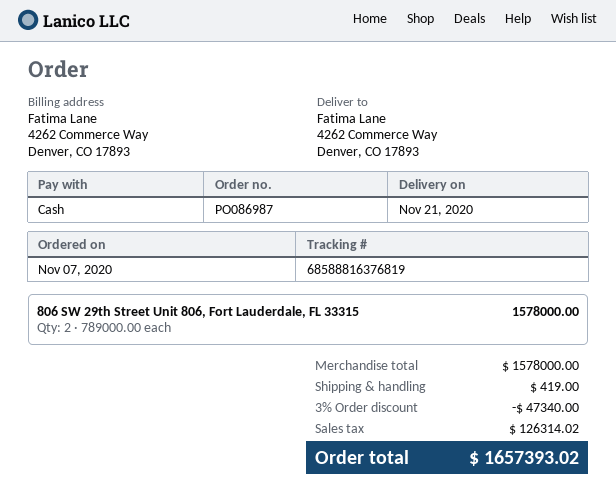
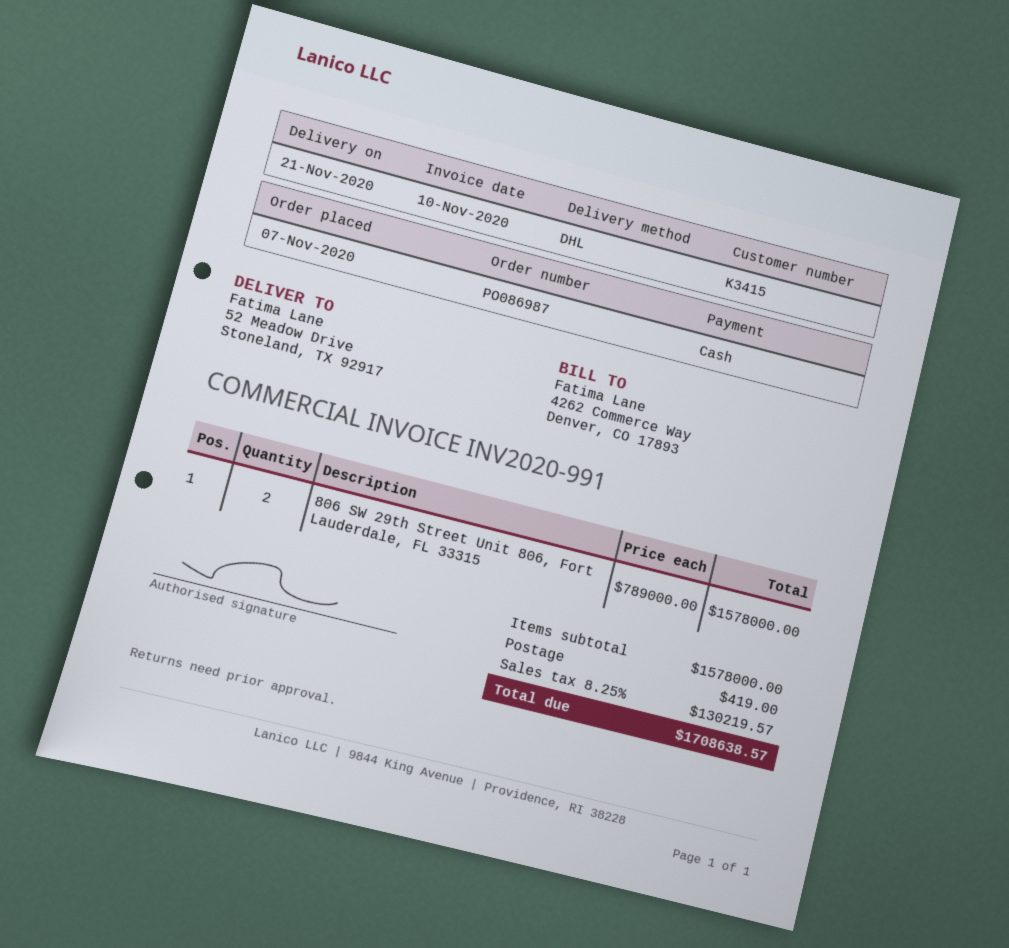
ship to: 4262 Commerce Way, Denver, CO 17893 -> 52 Meadow Drive, Stoneland, TX 92917
discount: 3% = 47340.00 -> none
tax: 126314.02 -> 130219.57
total: 1657393.02 -> 1708638.57

